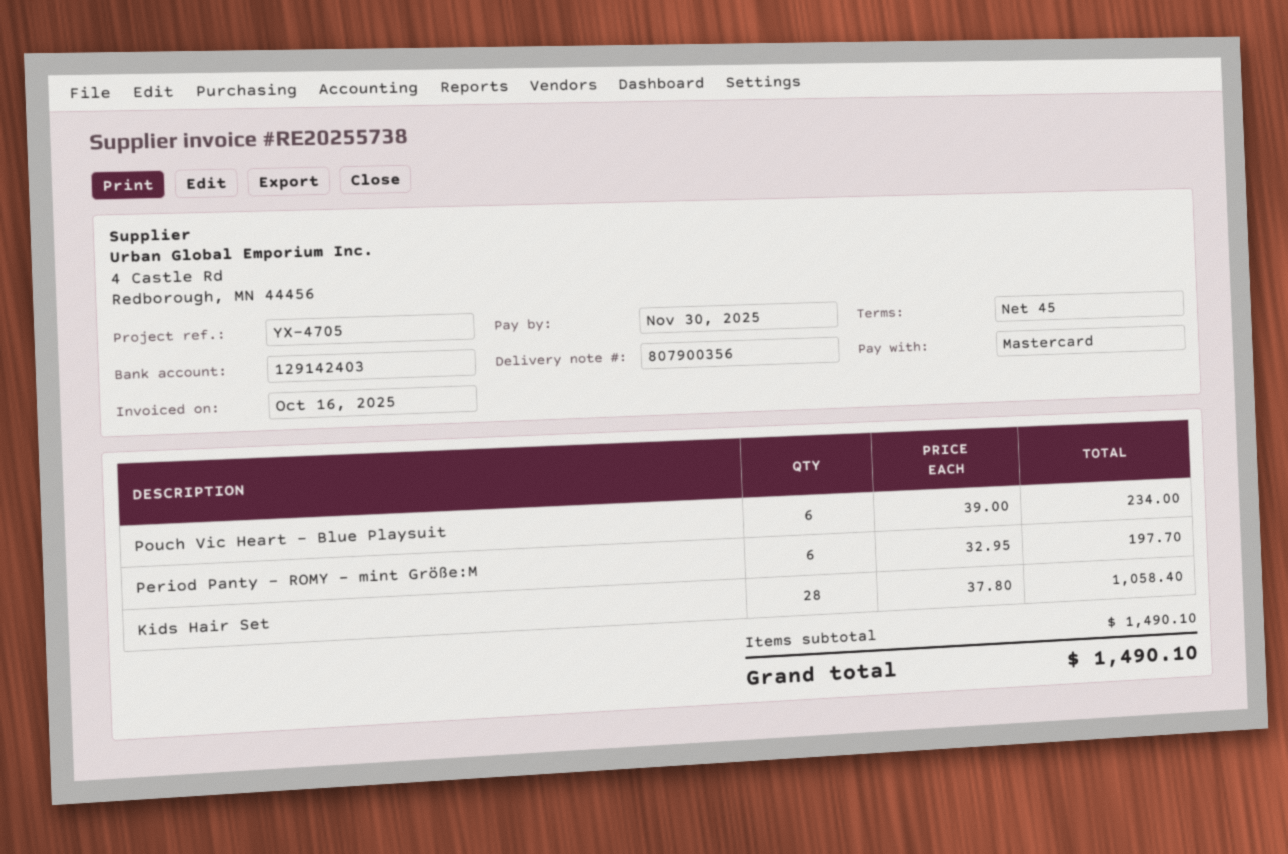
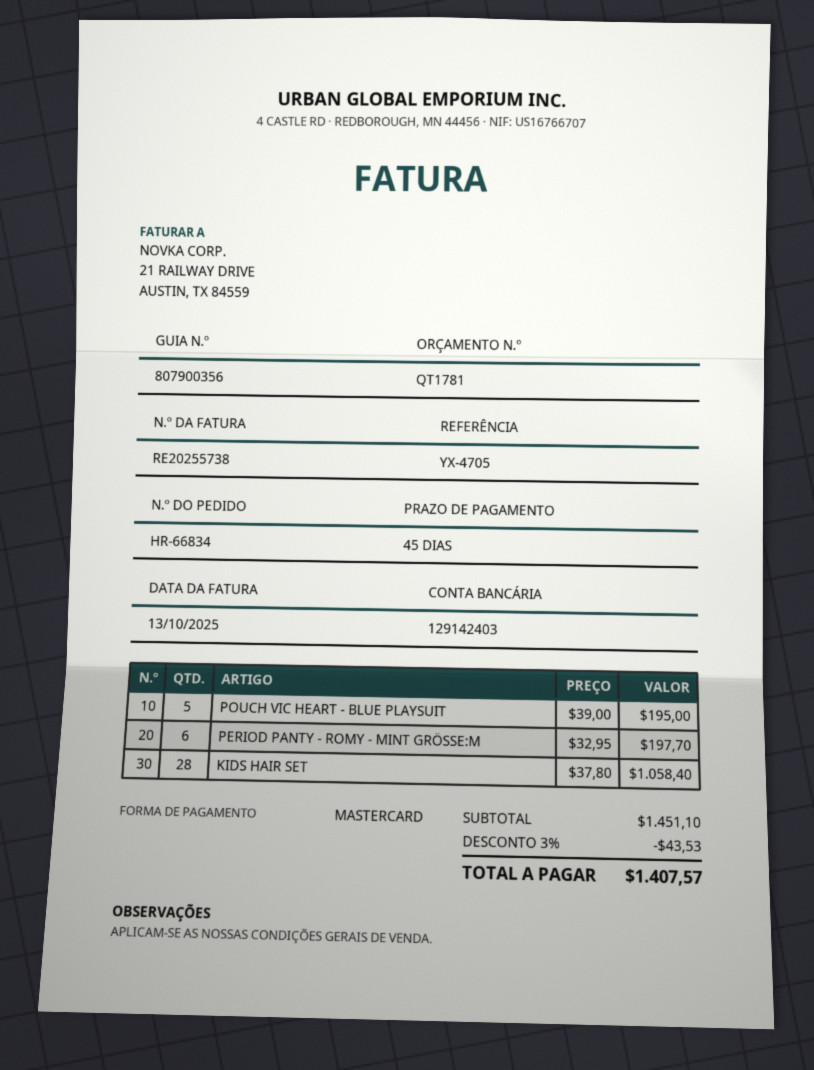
invoice date: 2025-10-16 -> 2025-10-13
Pouch Vic Heart - Blue Playsuit: 6 x 39.00 = 234.00 -> 5 x 39.00 = 195.00
subtotal: 1490.10 -> 1451.10
discount: none -> 3% = 43.53
total: 1490.10 -> 1407.57

